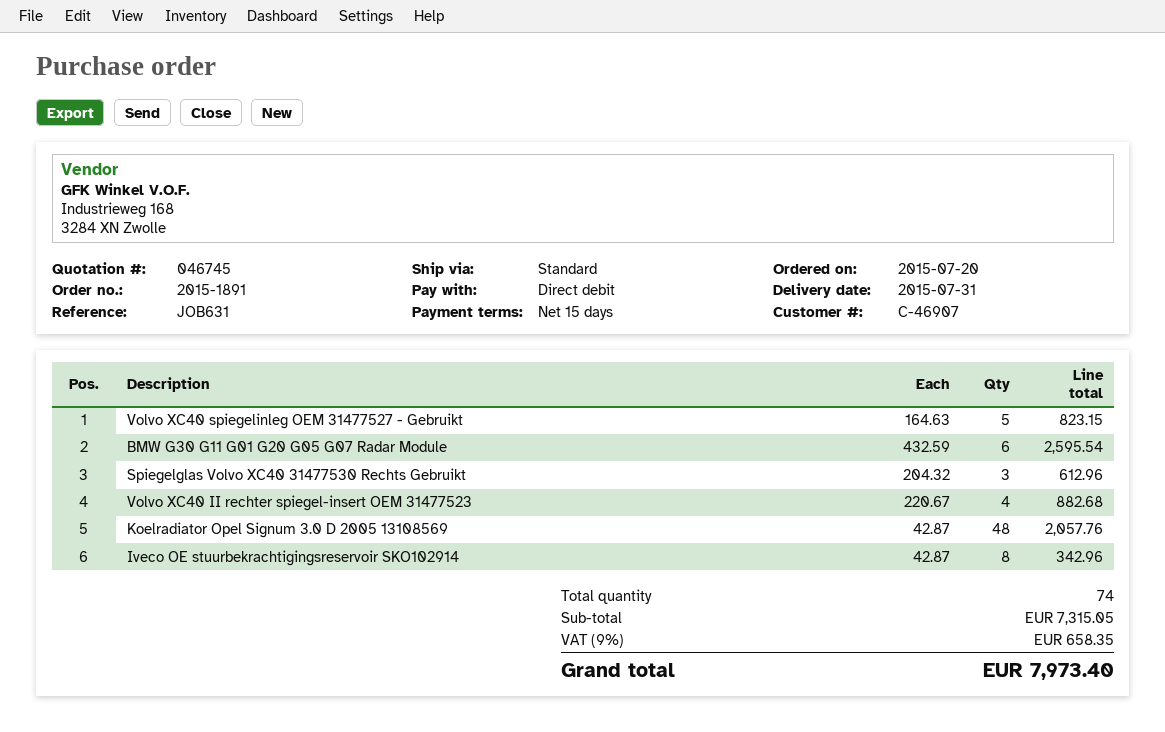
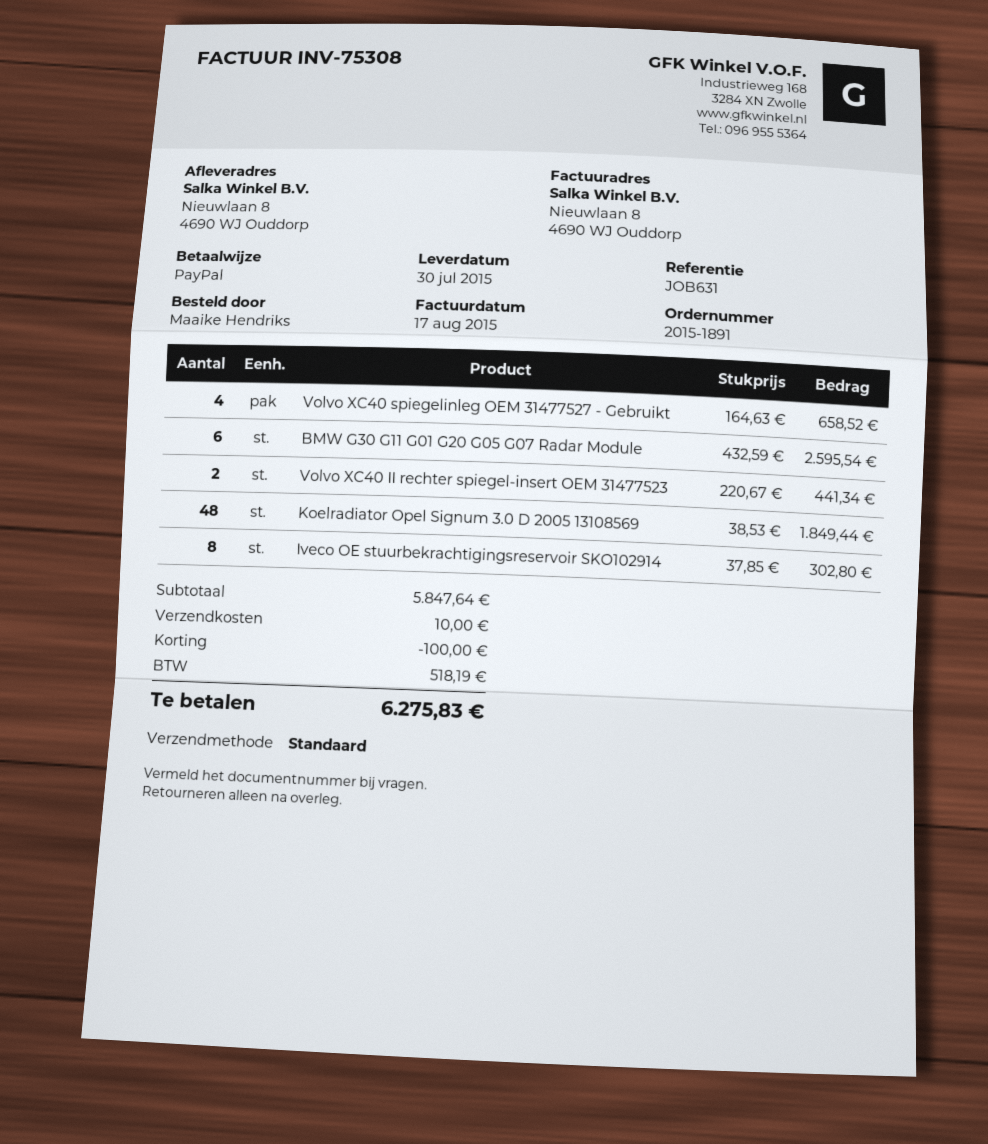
delivery date: 2015-07-31 -> 2015-07-30
payment method: direct debit -> PayPal
Volvo XC40 spiegelinleg OEM 31477527 - Gebruikt: 5 x 164.63 = 823.15 -> 4 x 164.63 = 658.52
Spiegelglas Volvo XC40 31477530 Rechts Gebruikt: 3 x 204.32 = 612.96 -> none
Volvo XC40 II rechter spiegel-insert OEM 31477523: 4 x 220.67 = 882.68 -> 2 x 220.67 = 441.34
Koelradiator Opel Signum 3.0 D 2005 13108569: 48 x 42.87 = 2057.76 -> 48 x 38.53 = 1849.44
Iveco OE stuurbekrachtigingsreservoir SKO102914: 8 x 42.87 = 342.96 -> 8 x 37.85 = 302.80
subtotal: 7315.05 -> 5847.64
discount: none -> 100.00
shipping: none -> 10.00
tax: 658.35 -> 518.19
total: 7973.40 -> 6275.83

